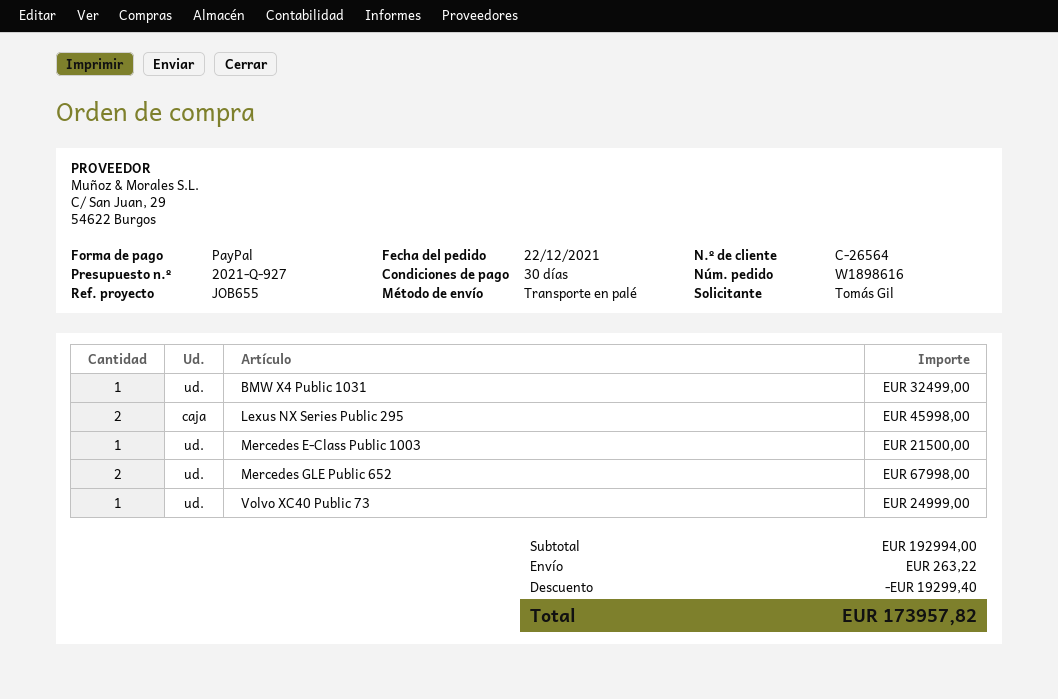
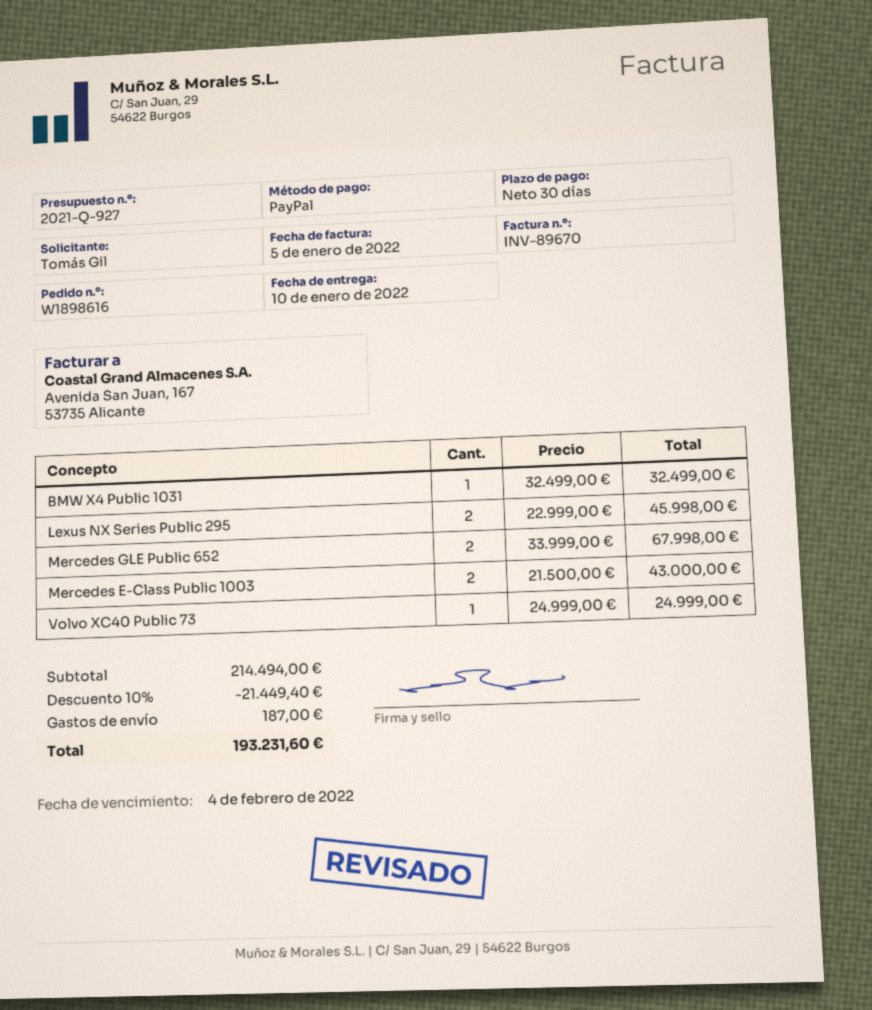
Mercedes E-Class Public 1003: 1 for 21500.00 -> 2 for 43000.00
subtotal: 192994.00 -> 214494.00
discount: 19299.40 -> 21449.40
shipping: 263.22 -> 187.00
total: 173957.82 -> 193231.60

